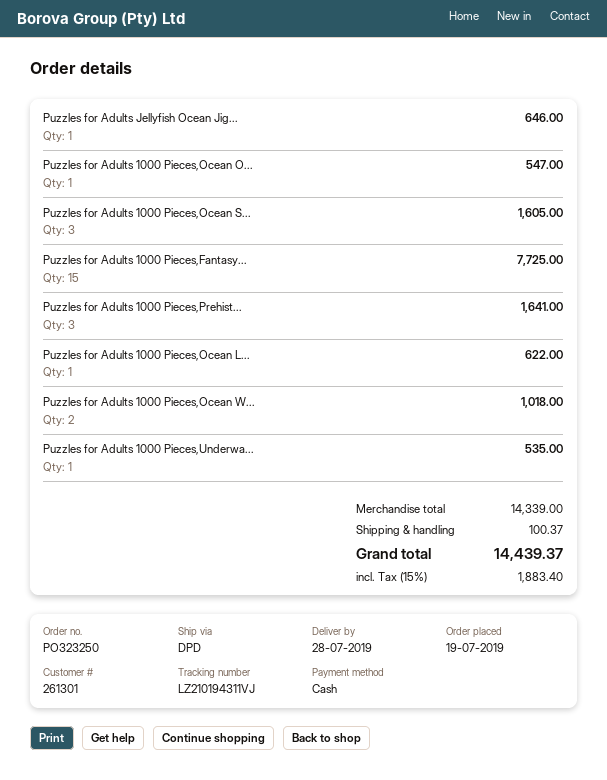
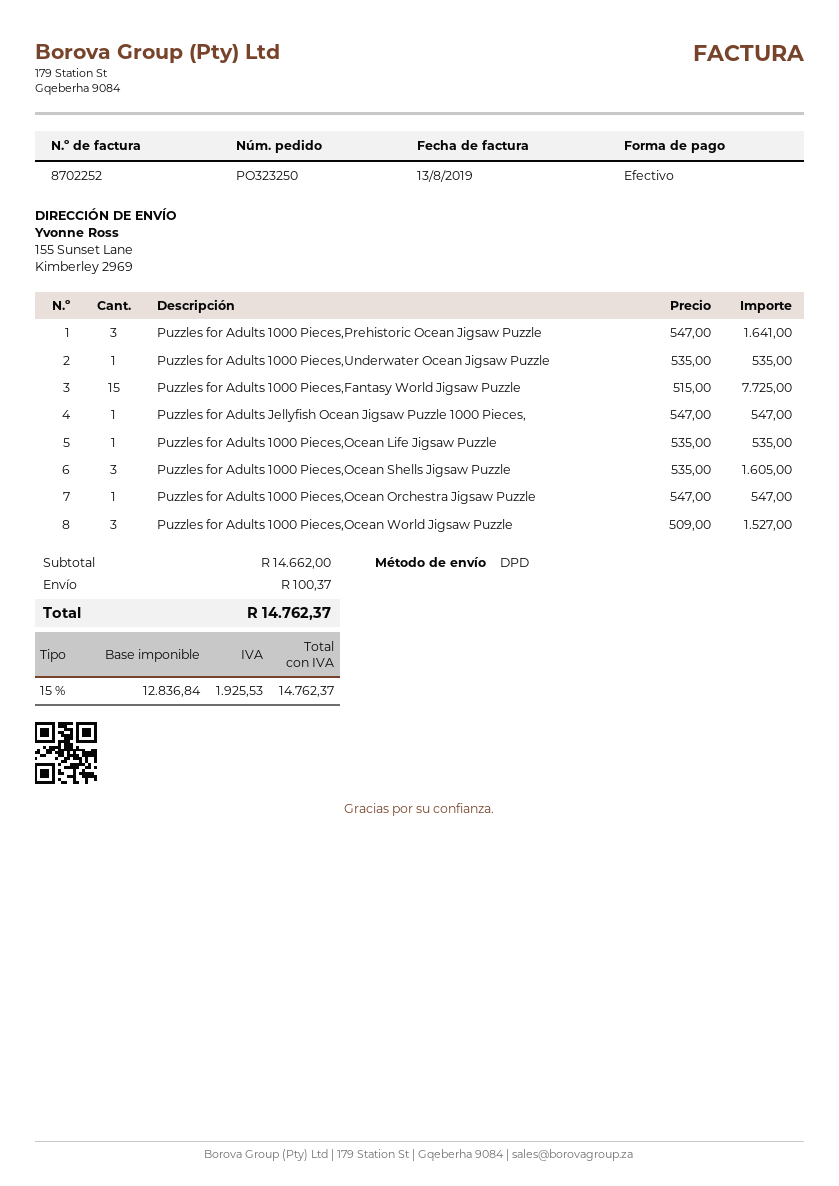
Puzzles for Adults Jellyfish Ocean Jig...: 1 for 646.00 -> 1 for 547.00
Puzzles for Adults 1000 Pieces,Ocean L...: 1 for 622.00 -> 1 for 535.00
Puzzles for Adults 1000 Pieces,Ocean W...: 2 for 1018.00 -> 3 for 1527.00
subtotal: 14339.00 -> 14662.00
tax: 15% = 1883.40 -> 15% = 1925.53
total: 14439.37 -> 14762.37

